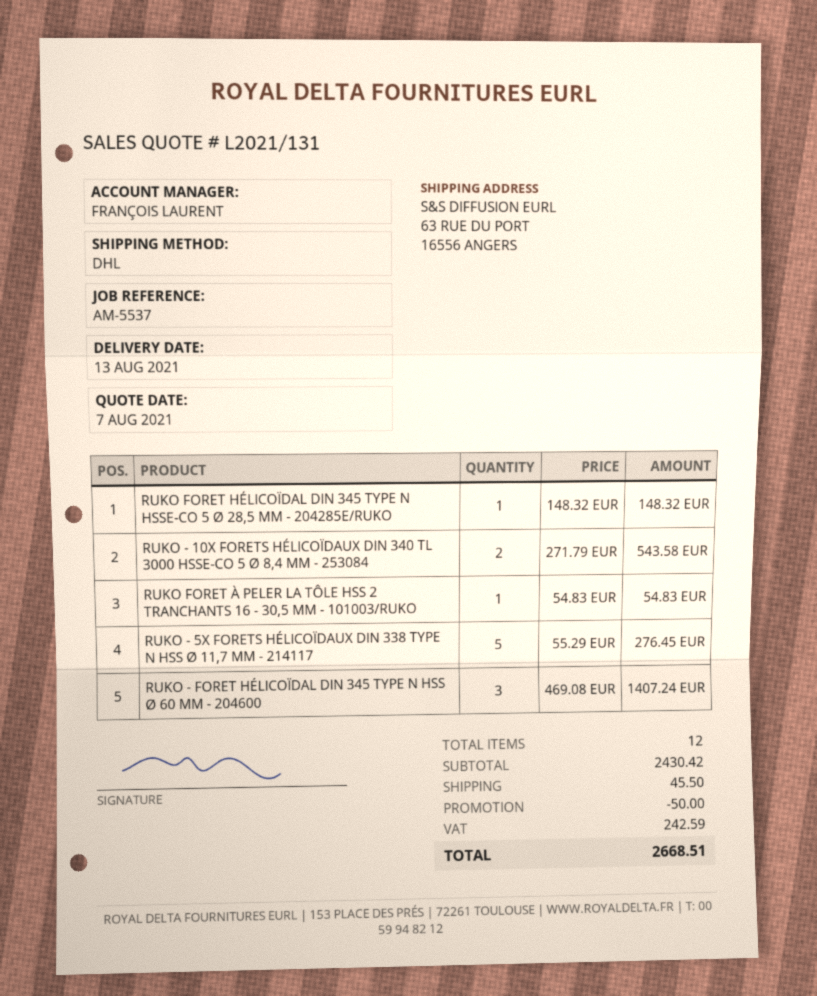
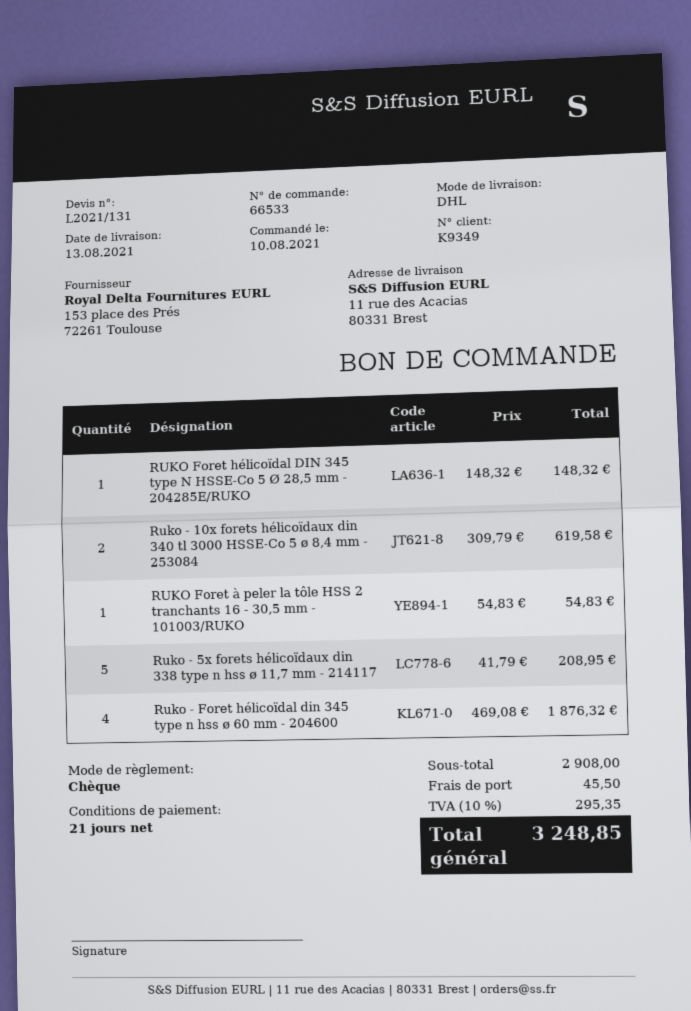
ship to: 63 RUE DU PORT, 16556 ANGERS -> 11 rue des Acacias, 80331 Brest
RUKO - 10X FORETS HÉLICOÏDAUX DIN 340 TL 3000 HSSE-CO 5 Ø 8,4 MM - 253084: 2 x 271.79 = 543.58 -> 2 x 309.79 = 619.58
RUKO - 5X FORETS HÉLICOÏDAUX DIN 338 TYPE N HSS Ø 11,7 MM - 214117: 5 x 55.29 = 276.45 -> 5 x 41.79 = 208.95
RUKO - FORET HÉLICOÏDAL DIN 345 TYPE N HSS Ø 60 MM - 204600: 3 x 469.08 = 1407.24 -> 4 x 469.08 = 1876.32
subtotal: 2430.42 -> 2908.00
discount: 50.00 -> none
tax: 242.59 -> 295.35
total: 2668.51 -> 3248.85

